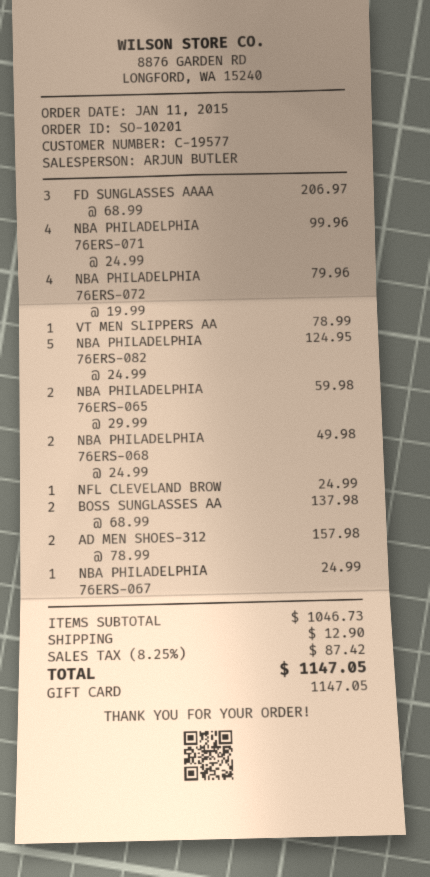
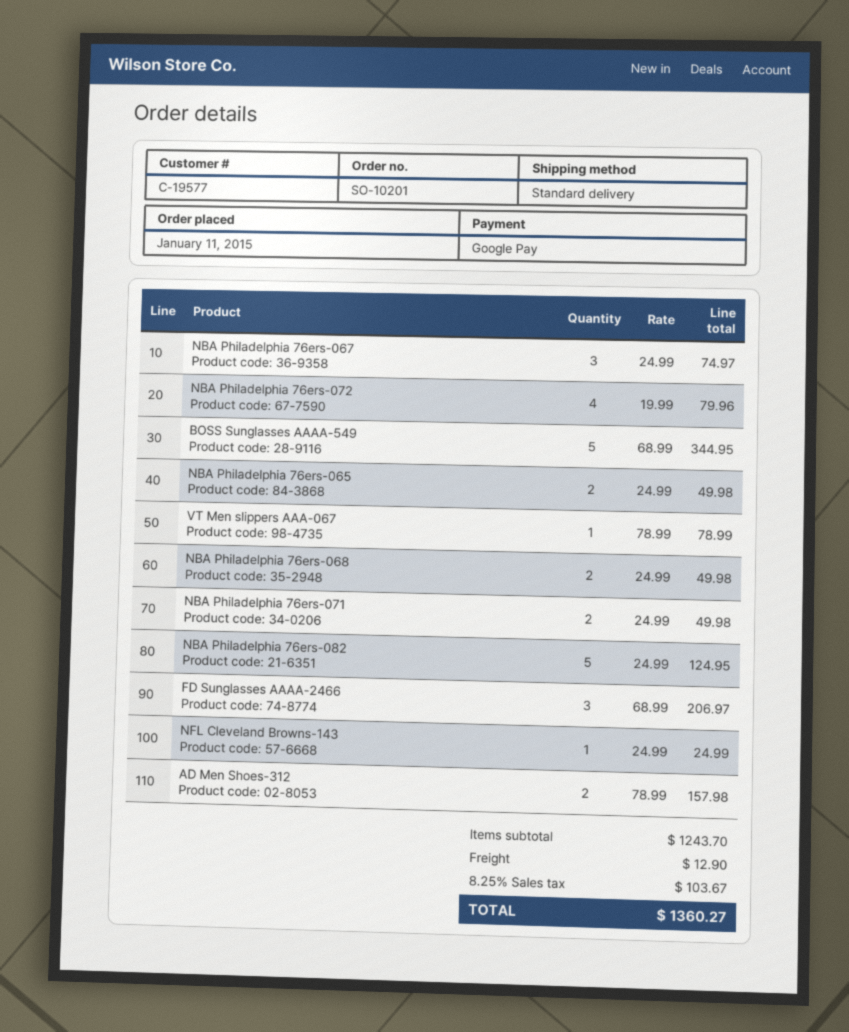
payment method: gift card -> Google Pay
NBA PHILADELPHIA 76ERS-071: 4 x 24.99 = 99.96 -> 2 x 24.99 = 49.98
NBA PHILADELPHIA 76ERS-065: 2 x 29.99 = 59.98 -> 2 x 24.99 = 49.98
BOSS SUNGLASSES AA: 2 x 68.99 = 137.98 -> 5 x 68.99 = 344.95
NBA PHILADELPHIA 76ERS-067: 1 x 24.99 = 24.99 -> 3 x 24.99 = 74.97
subtotal: 1046.73 -> 1243.70
tax: 8.25% = 87.42 -> 8.25% = 103.67
total: 1147.05 -> 1360.27

